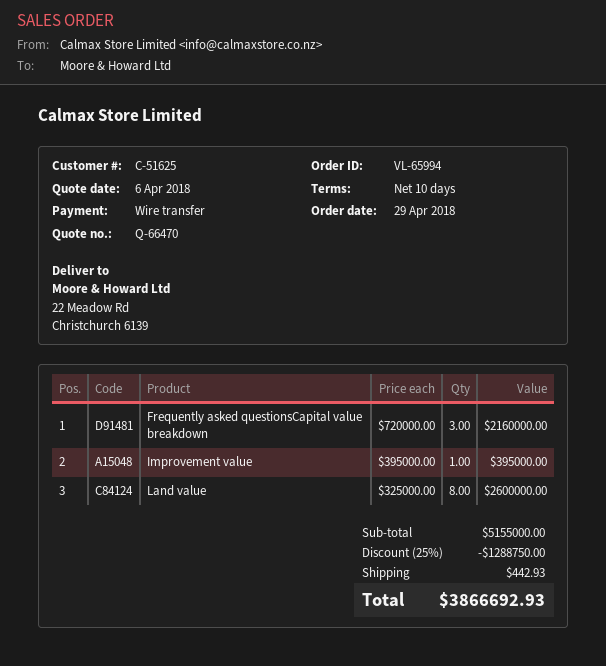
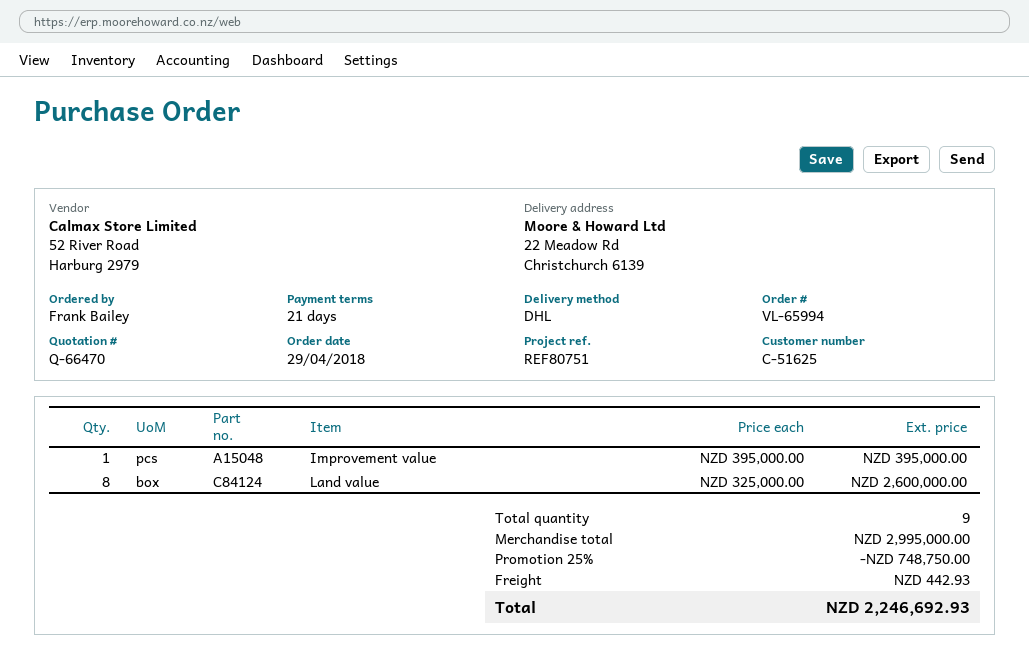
payment terms: 10 days -> 21 days
Frequently asked questionsCapital value breakdown: 3 x 720000.00 = 2160000.00 -> none
subtotal: 5155000.00 -> 2995000.00
discount: 25% = 1288750.00 -> 25% = 748750.00
total: 3866692.93 -> 2246692.93

